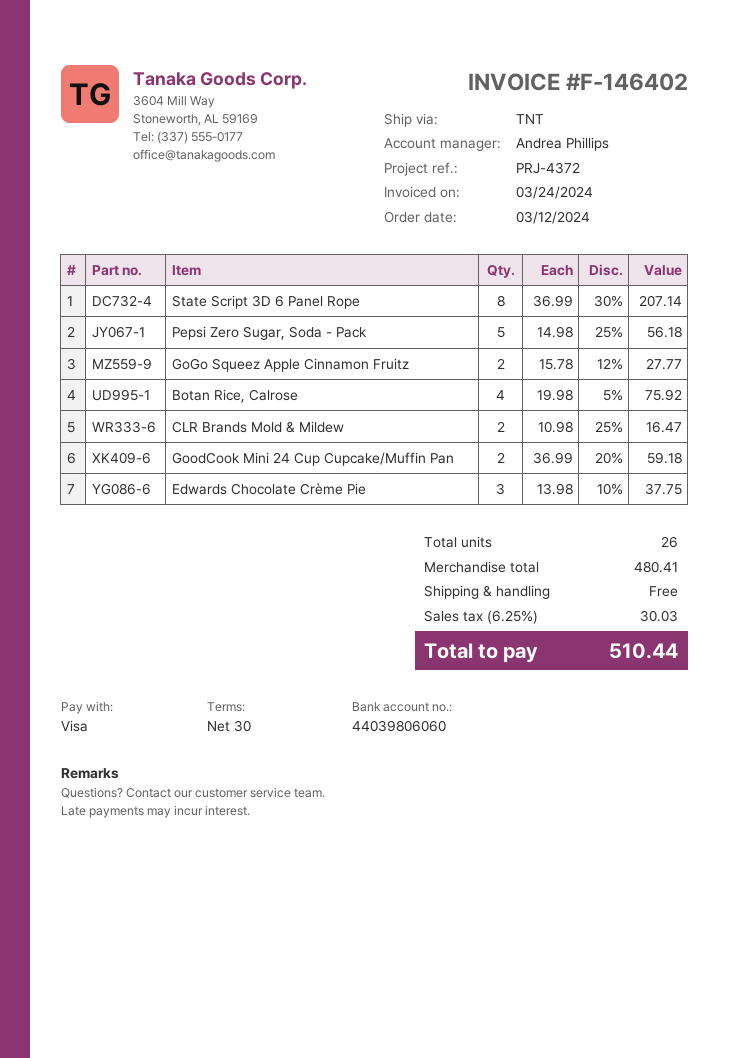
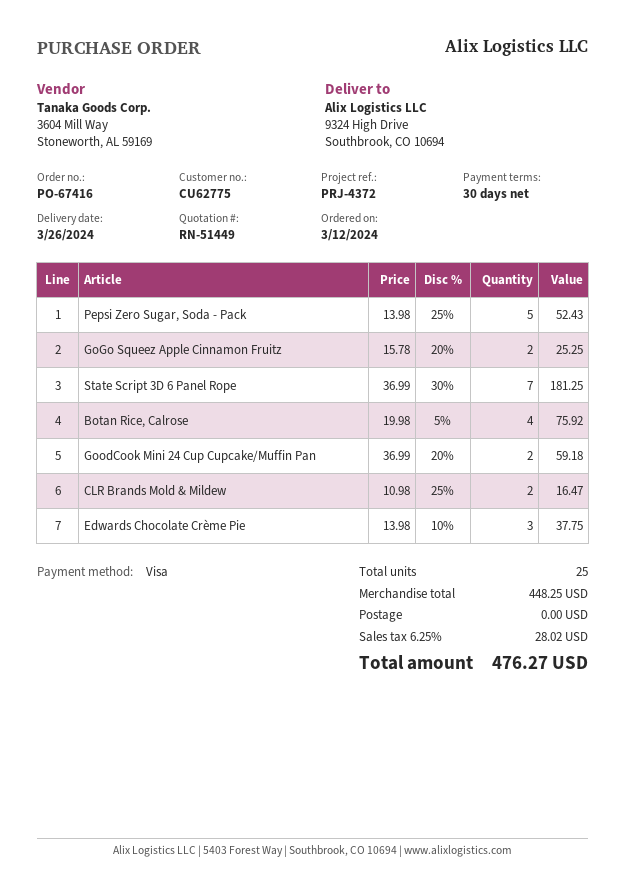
State Script 3D 6 Panel Rope: 8 x 36.99 - 30% = 207.14 -> 7 x 36.99 - 30% = 181.25
Pepsi Zero Sugar, Soda - Pack: 5 x 14.98 - 25% = 56.18 -> 5 x 13.98 - 25% = 52.43
GoGo Squeez Apple Cinnamon Fruitz: 2 x 15.78 - 12% = 27.77 -> 2 x 15.78 - 20% = 25.25
total quantity: 26 -> 25
subtotal: 480.41 -> 448.25
tax: 6.25% = 30.03 -> 6.25% = 28.02
total: 510.44 -> 476.27

